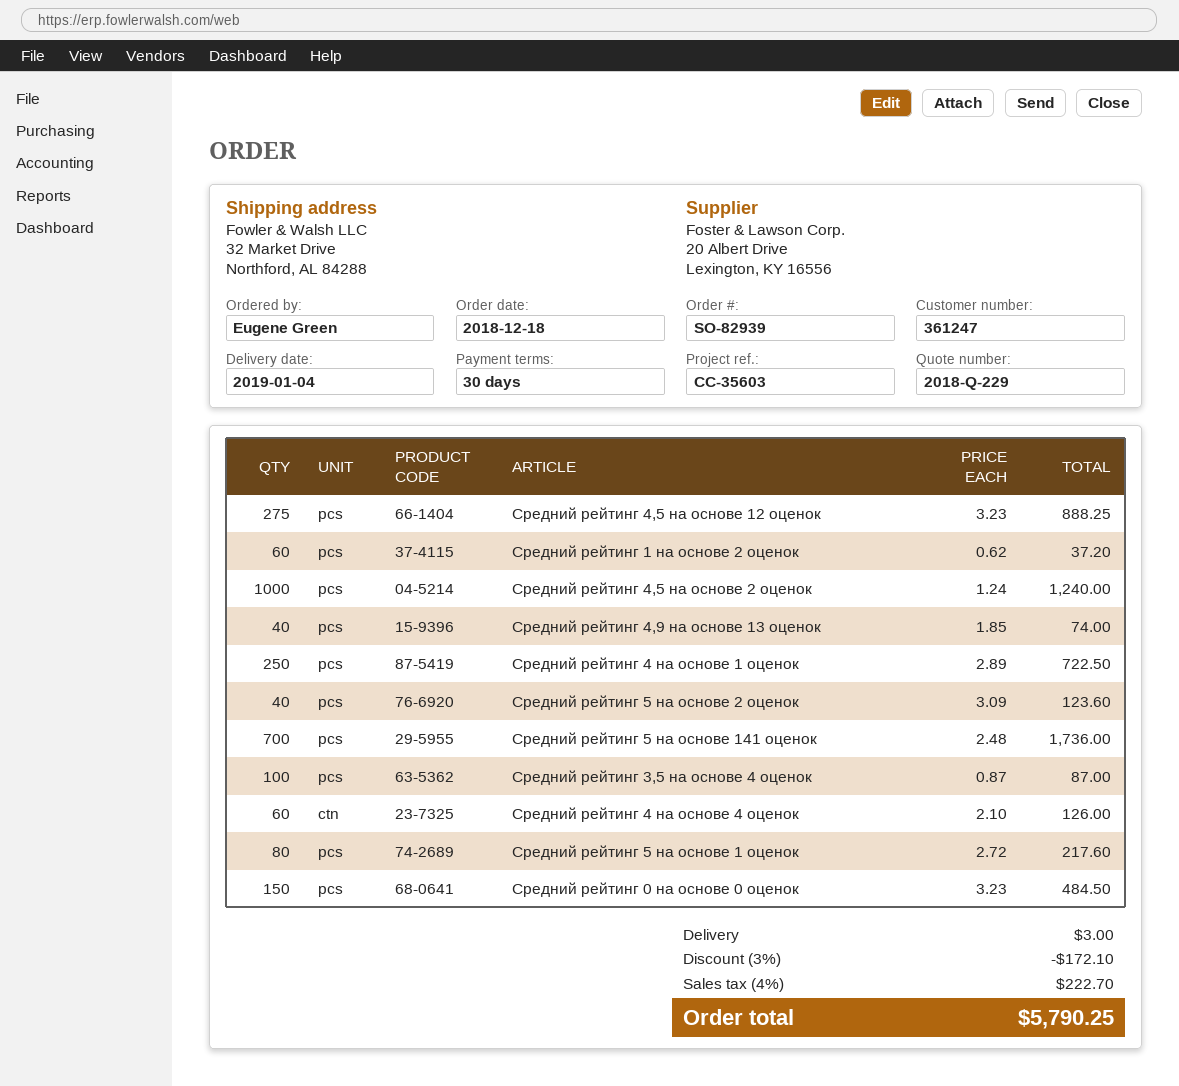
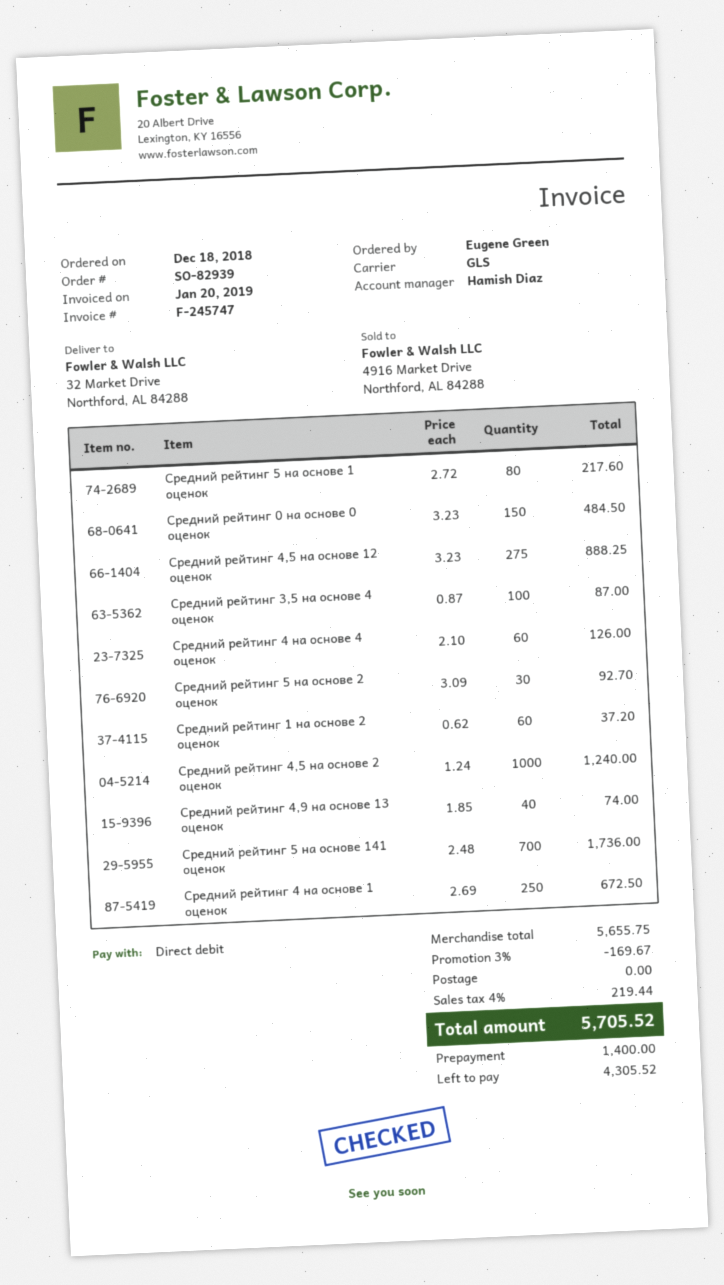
Средний рейтинг 4 на основе 1 оценок: 250 x 2.89 = 722.50 -> 250 x 2.69 = 672.50
Средний рейтинг 5 на основе 2 оценок: 40 x 3.09 = 123.60 -> 30 x 3.09 = 92.70
discount: 3% = 172.10 -> 3% = 169.67
shipping: 3.00 -> 0.00
tax: 4% = 222.70 -> 4% = 219.44
total: 5790.25 -> 5705.52

